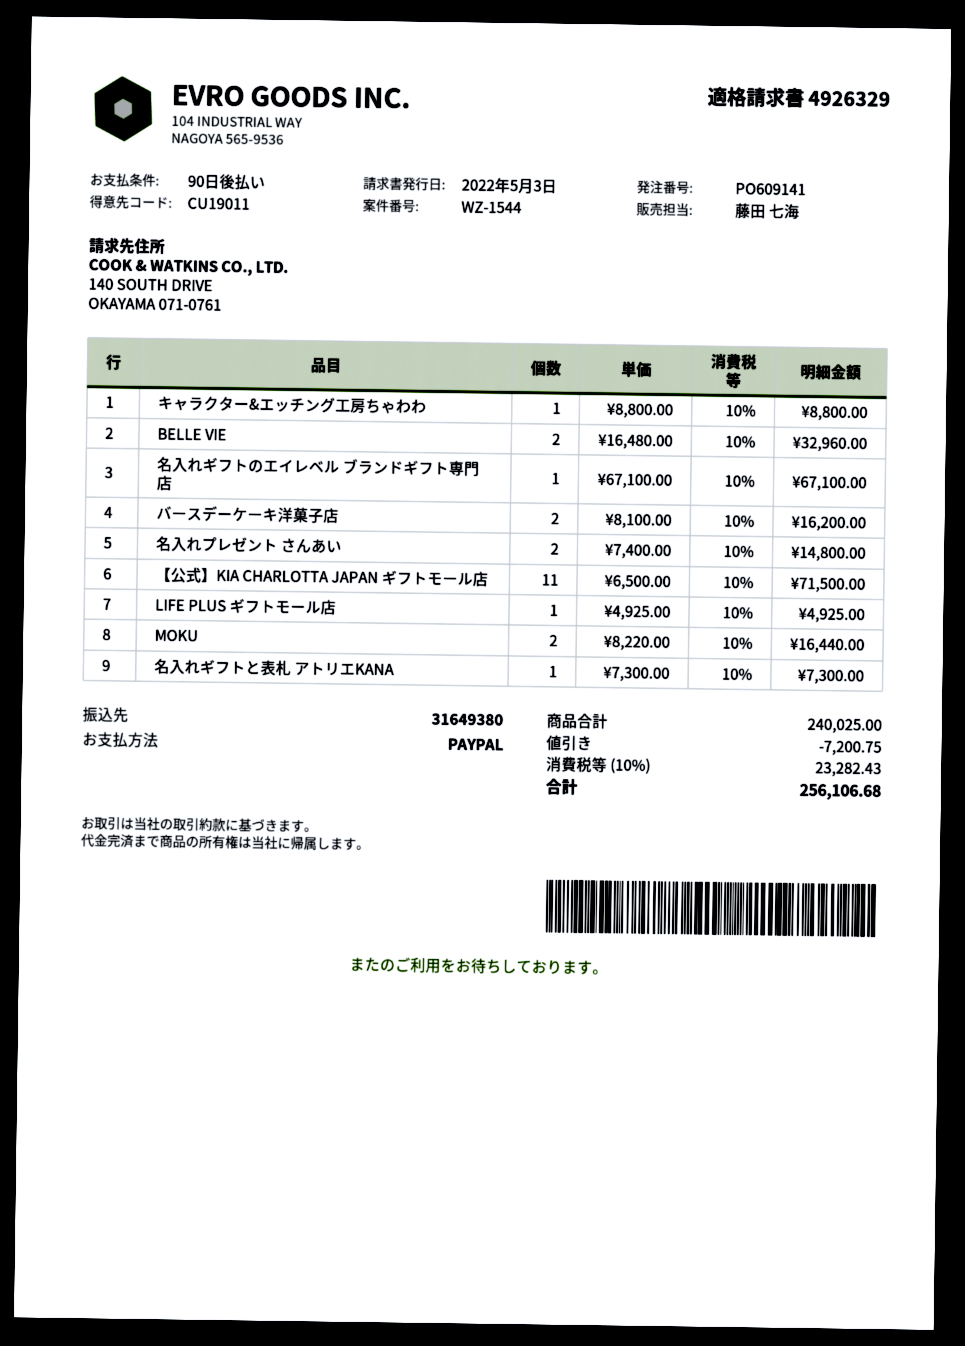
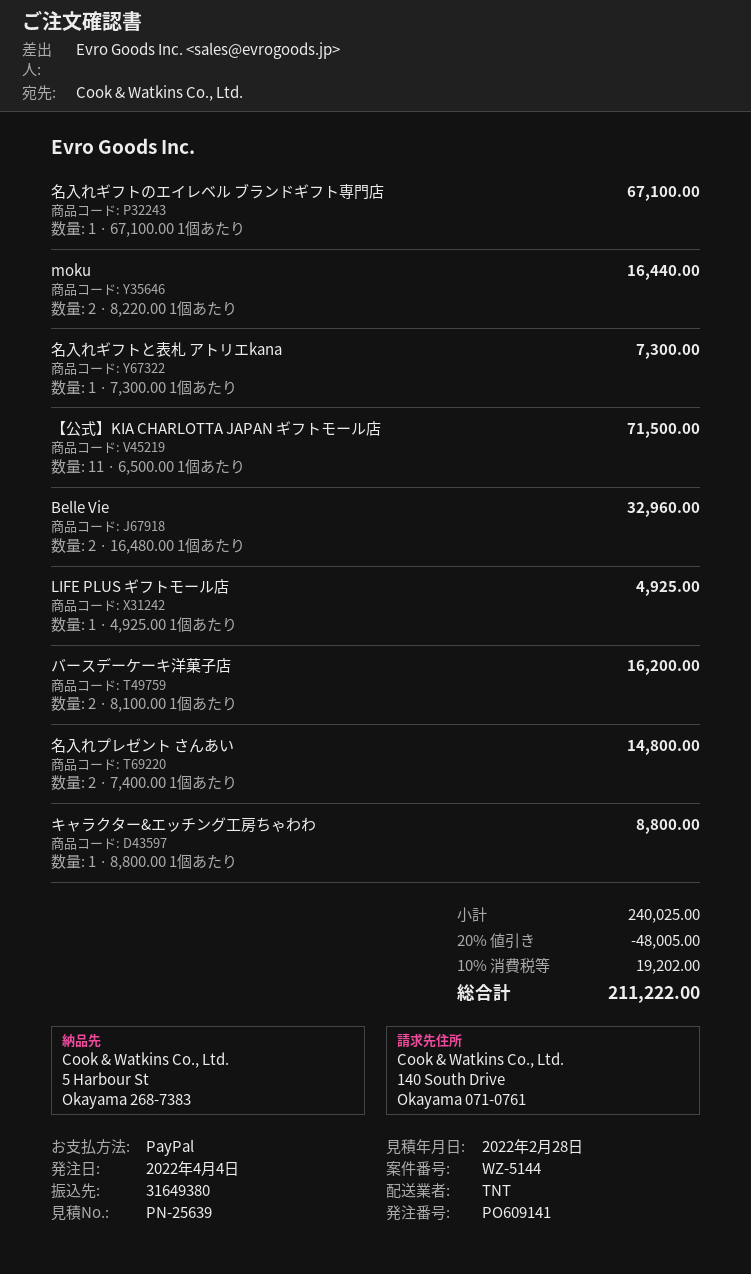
reference: WZ-1544 -> WZ-5144
discount: 7200.75 -> 48005.00
tax: 10% = 23282.43 -> 10% = 19202.00
total: 256106.68 -> 211222.00

